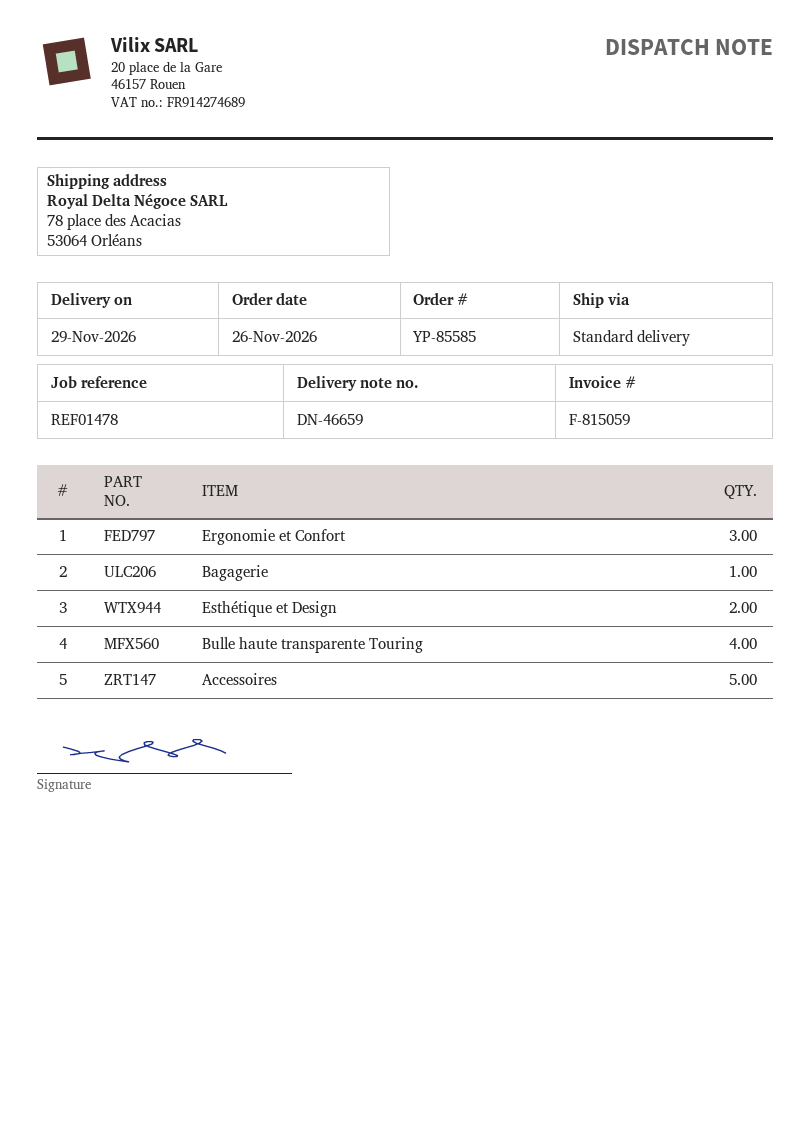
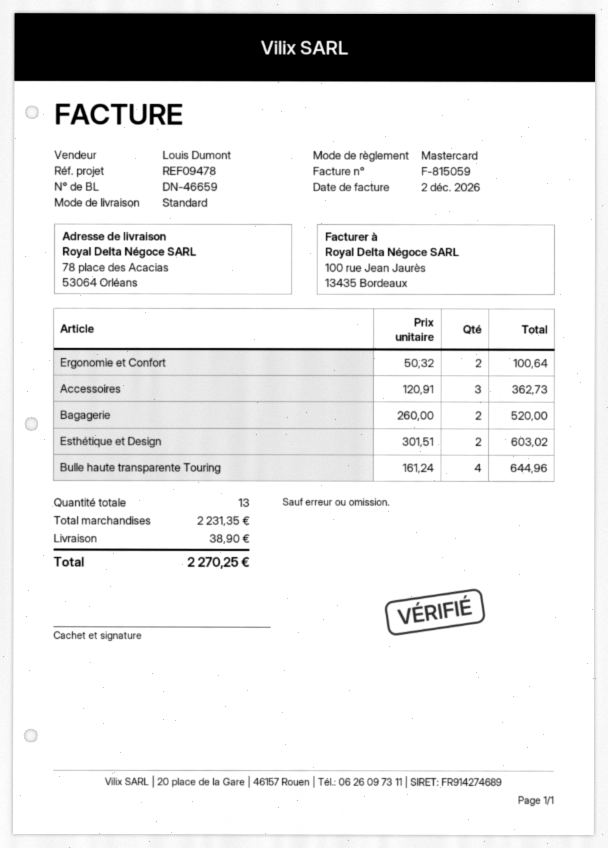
reference: REF01478 -> REF09478
Ergonomie et Confort: 3 -> 2
Bagagerie: 1 -> 2
Accessoires: 5 -> 3

